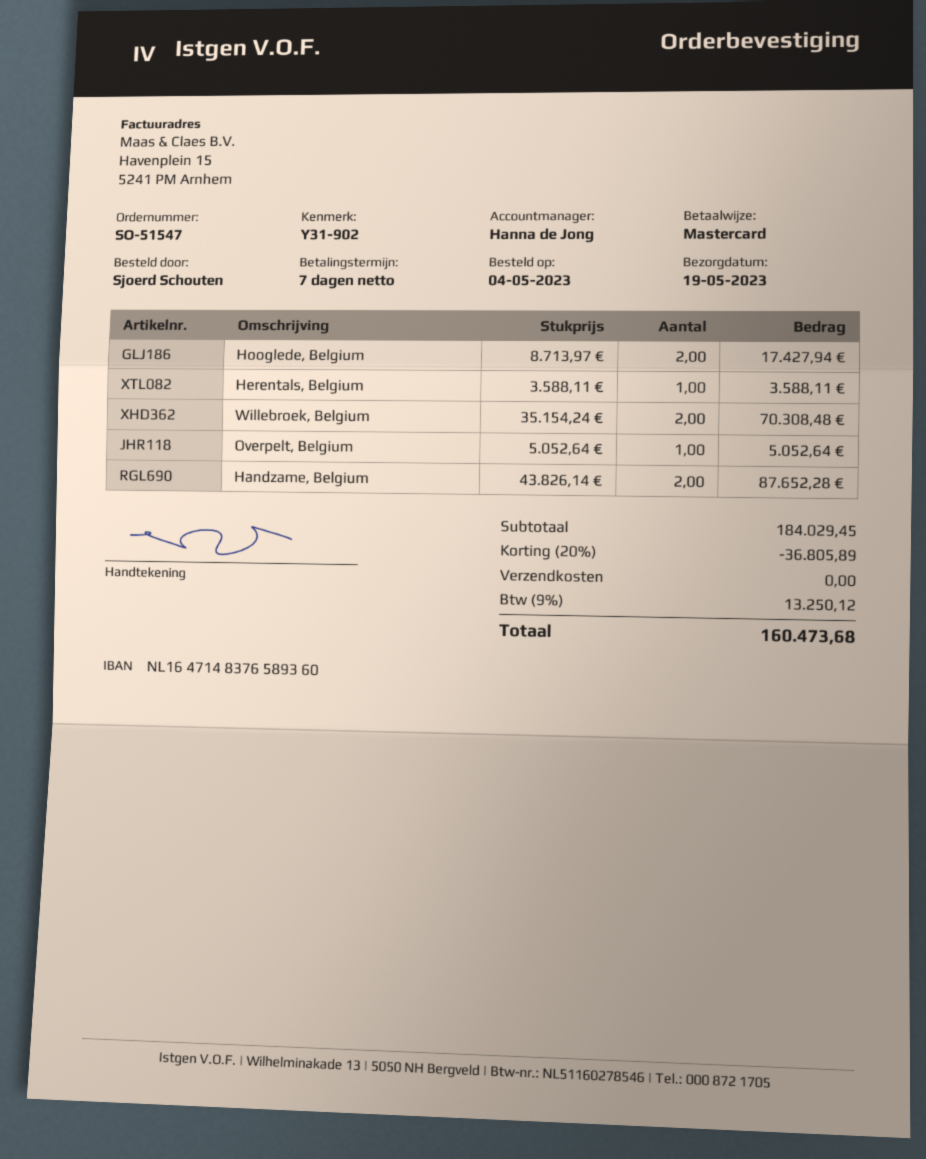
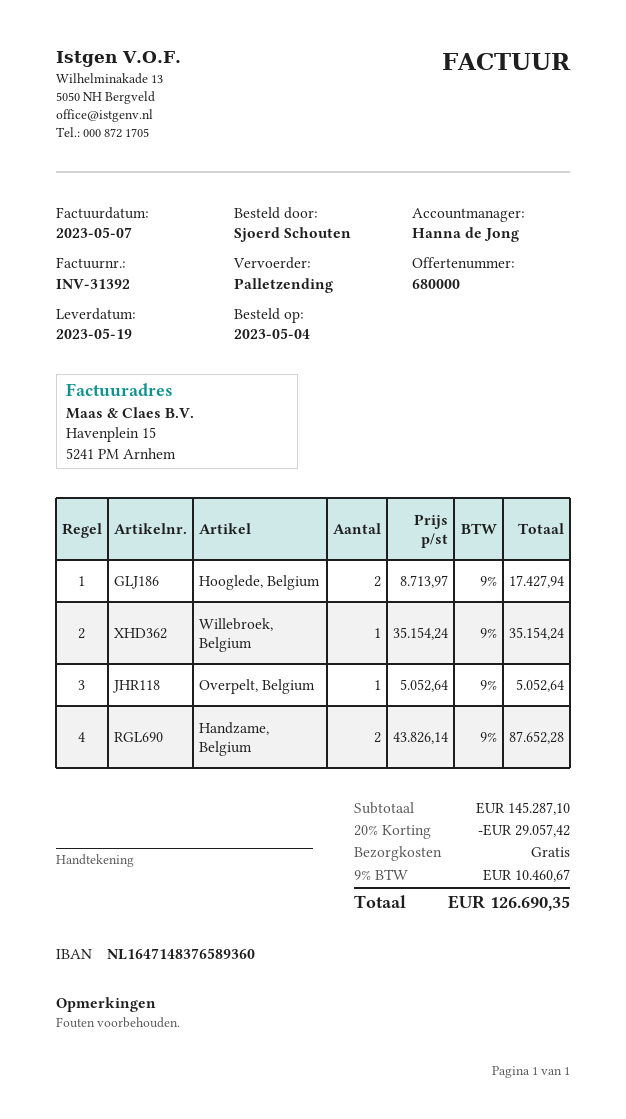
Herentals, Belgium: 1 x 3588.11 = 3588.11 -> none
Willebroek, Belgium: 2 x 35154.24 = 70308.48 -> 1 x 35154.24 = 35154.24
subtotal: 184029.45 -> 145287.10
discount: 20% = 36805.89 -> 20% = 29057.42
tax: 9% = 13250.12 -> 9% = 10460.67
total: 160473.68 -> 126690.35

